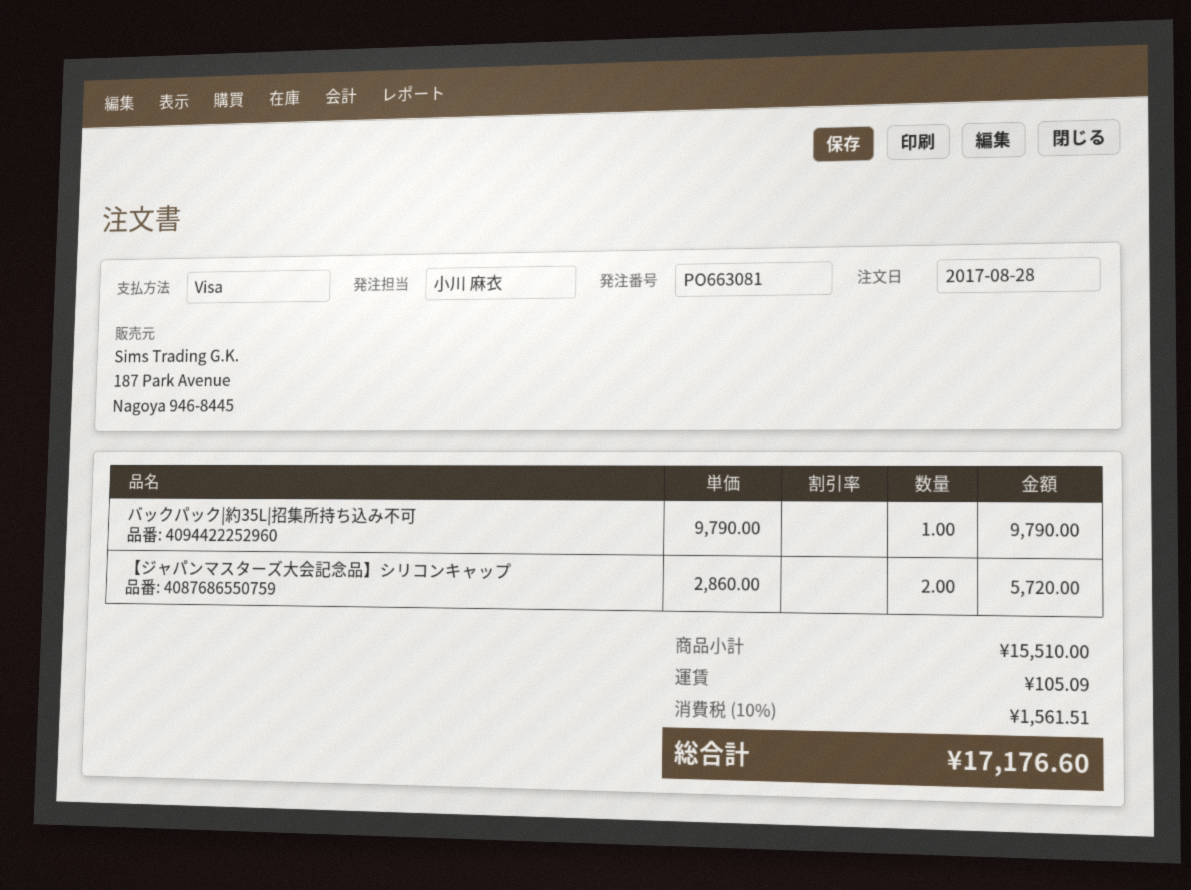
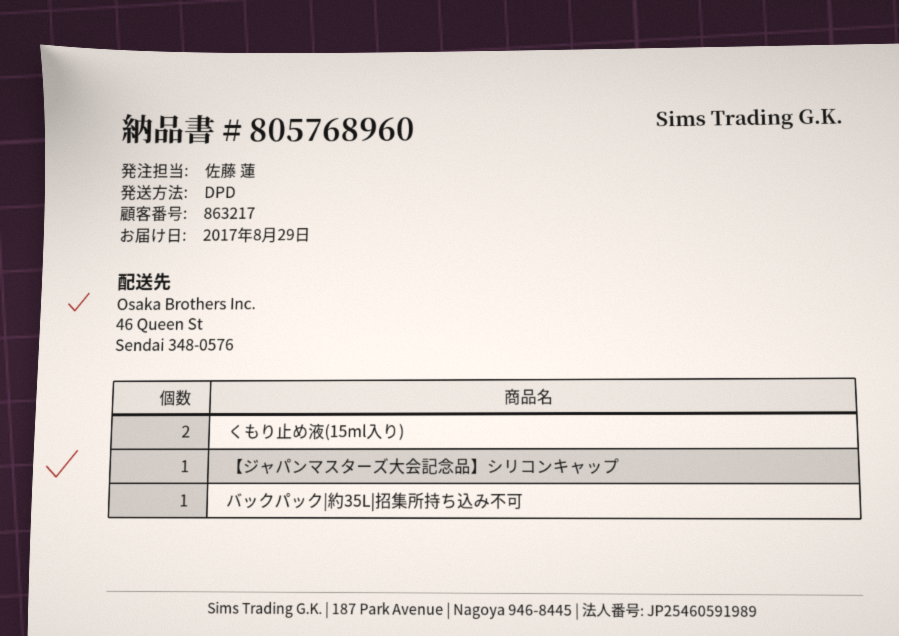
ordered by: 小川 麻衣 -> 佐藤 蓮
【ジャパンマスターズ大会記念品】シリコンキャップ: 2 -> 1
くもり止め液(15ml入り): none -> 2

